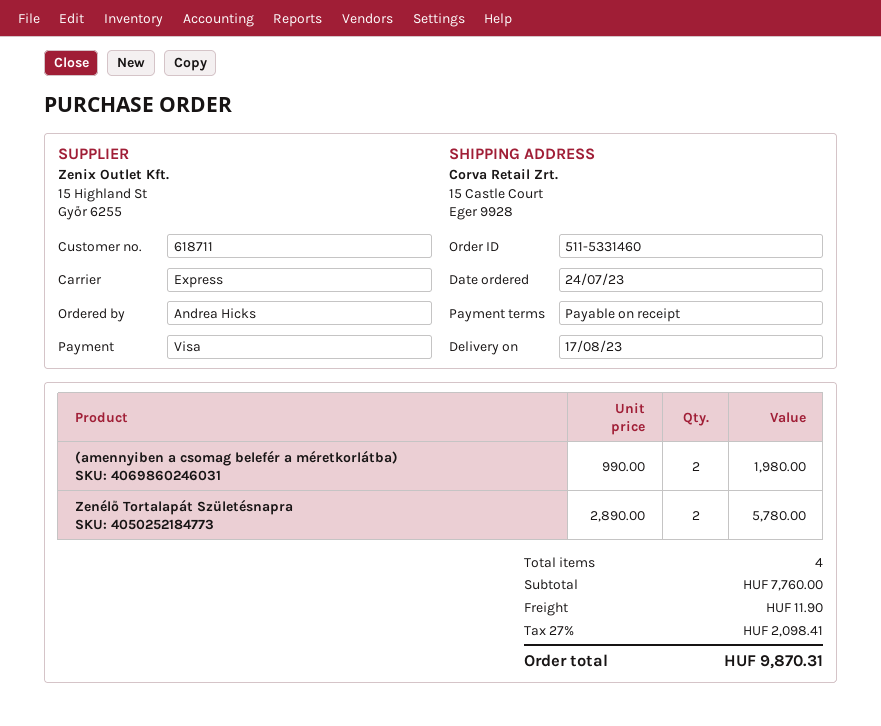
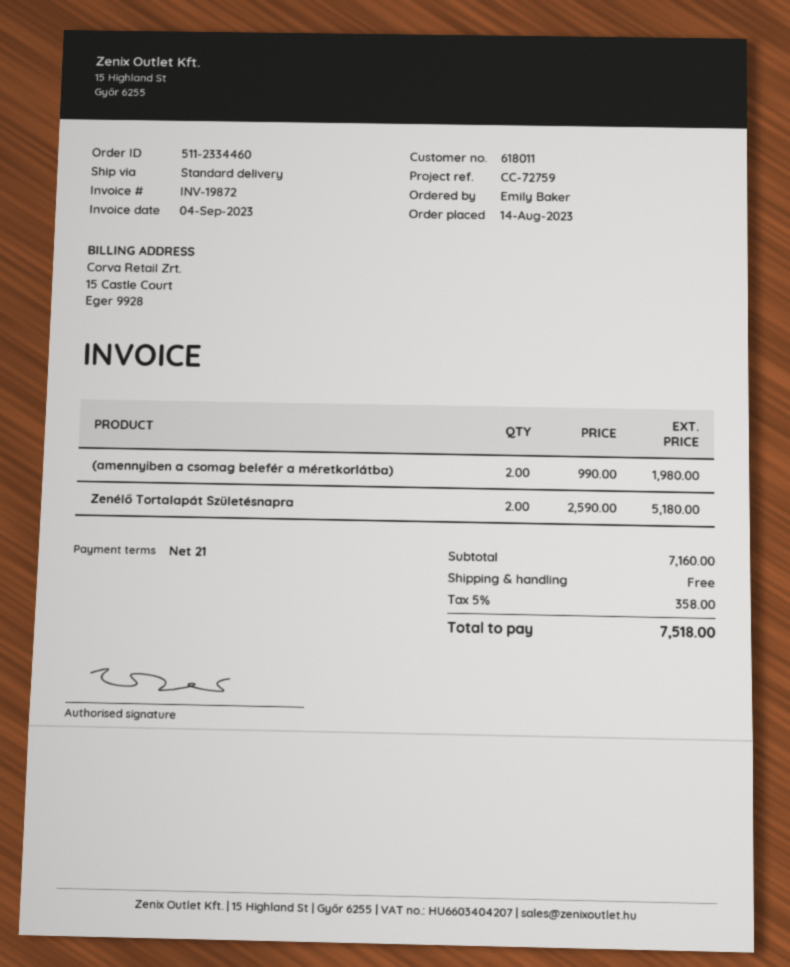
order number: 511-5331460 -> 511-2334460
order date: 2023-07-24 -> 2023-08-14
payment terms: on receipt -> 21 days
customer number: 618711 -> 618011
ordered by: Andrea Hicks -> Emily Baker
shipping method: express -> standard
Zenélő Tortalapát Születésnapra: 2 x 2890.00 = 5780.00 -> 2 x 2590.00 = 5180.00
subtotal: 7760.00 -> 7160.00
shipping: 11.90 -> 0.00
tax: 27% = 2098.41 -> 5% = 358.00
total: 9870.31 -> 7518.00

